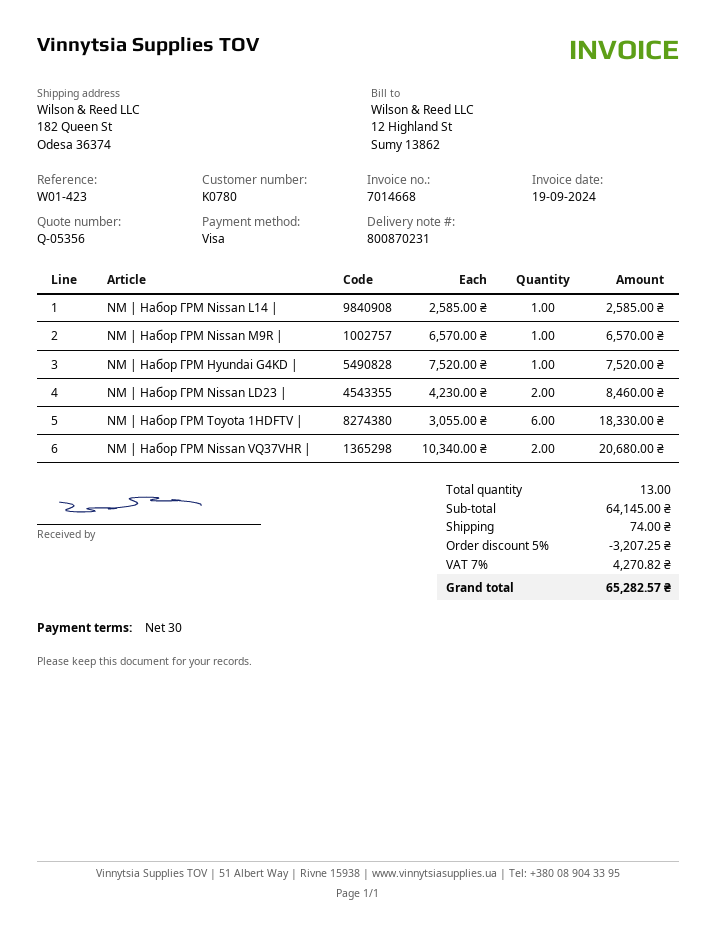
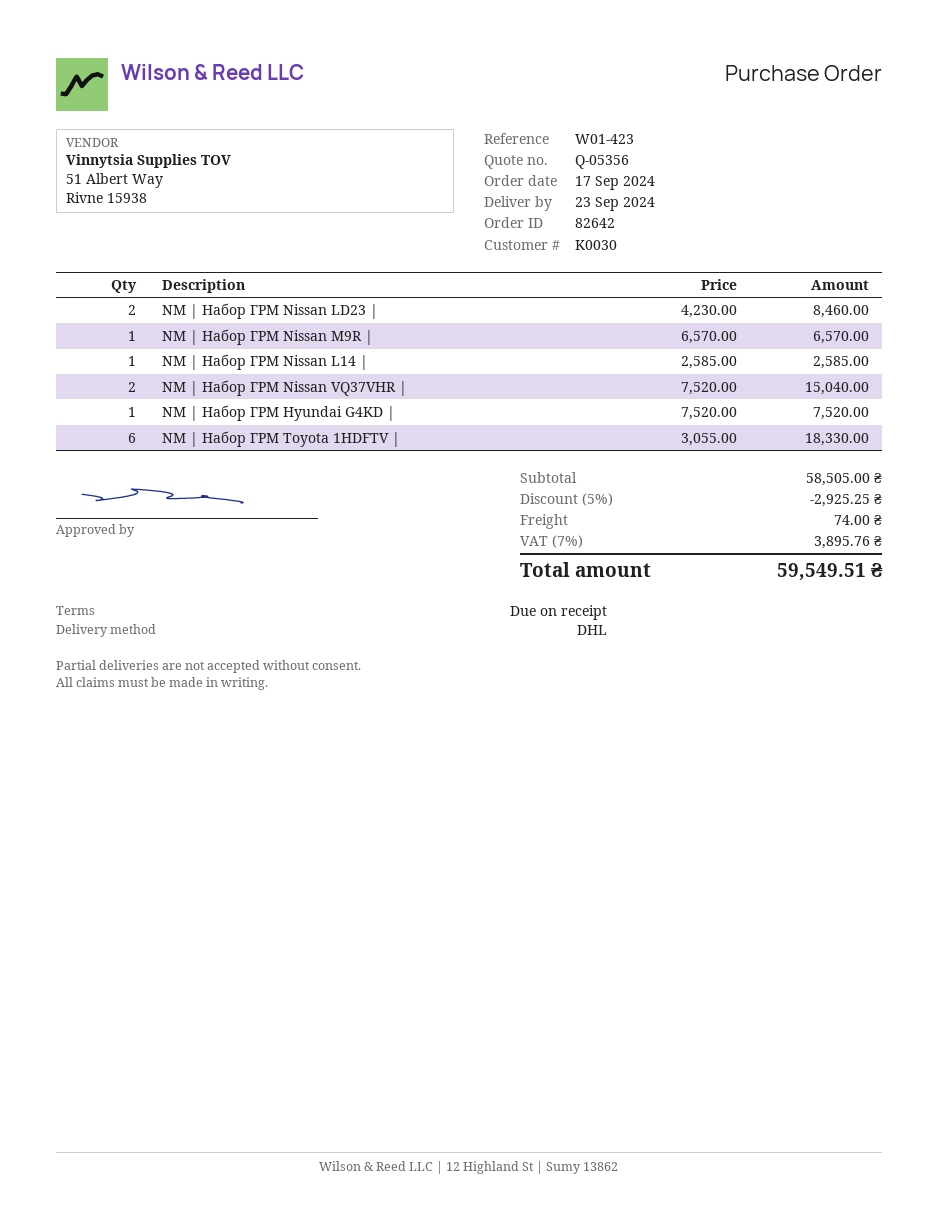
payment terms: 30 days -> on receipt
customer number: K0780 -> K0030
NM | Набор ГРМ Nissan VQ37VHR |: 2 x 10340.00 = 20680.00 -> 2 x 7520.00 = 15040.00
subtotal: 64145.00 -> 58505.00
discount: 5% = 3207.25 -> 5% = 2925.25
tax: 7% = 4270.82 -> 7% = 3895.76
total: 65282.57 -> 59549.51

